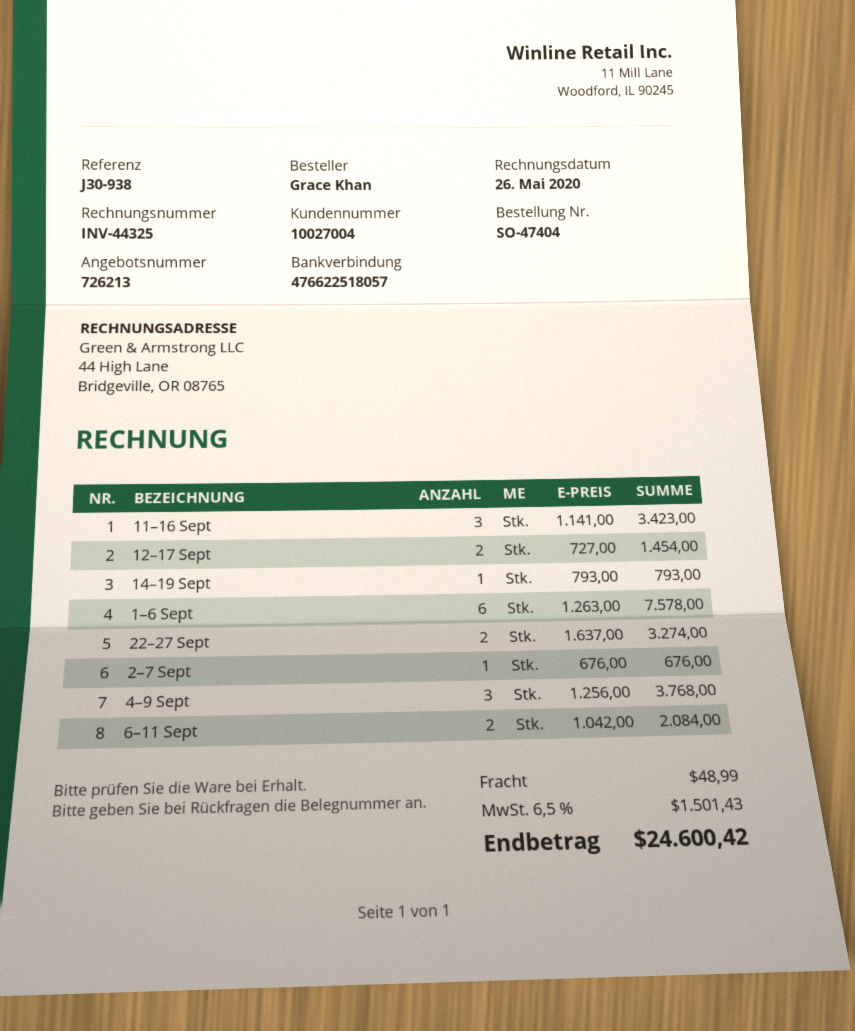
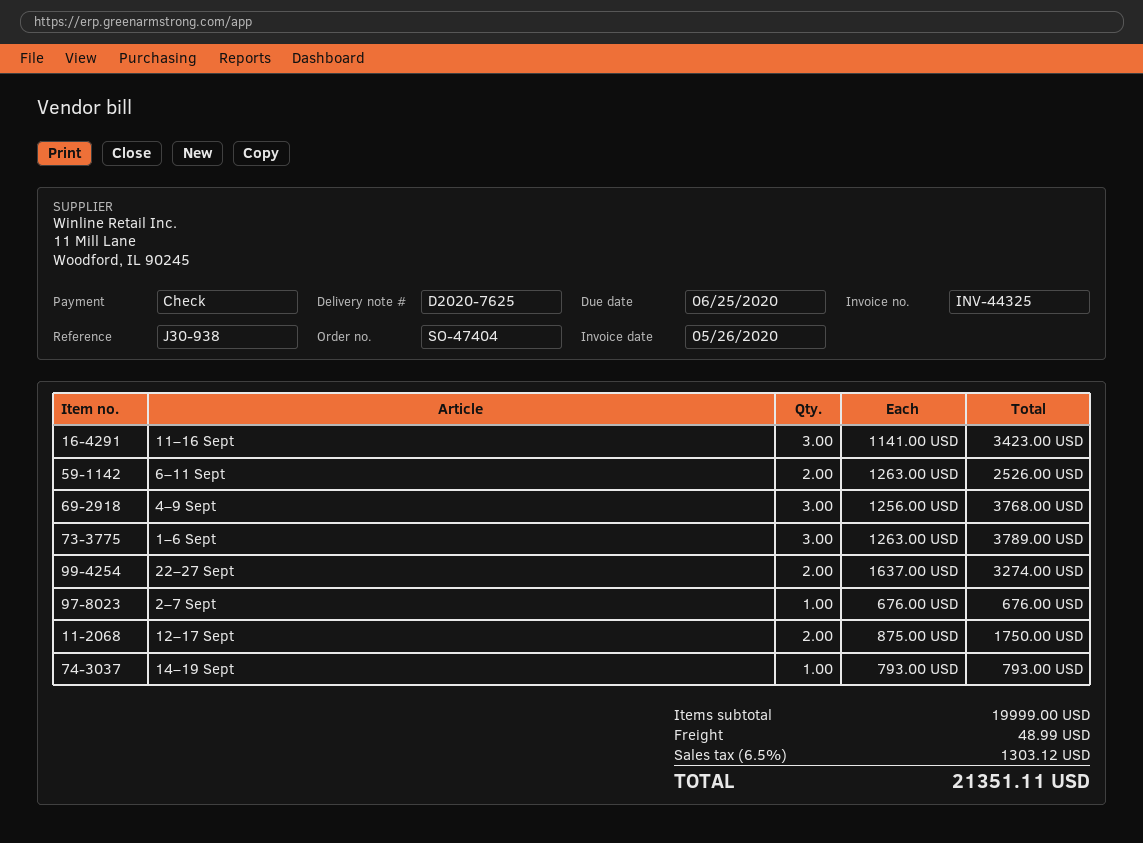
12–17 Sept: 2 x 727.00 = 1454.00 -> 2 x 875.00 = 1750.00
1–6 Sept: 6 x 1263.00 = 7578.00 -> 3 x 1263.00 = 3789.00
6–11 Sept: 2 x 1042.00 = 2084.00 -> 2 x 1263.00 = 2526.00
tax: 6.5% = 1501.43 -> 6.5% = 1303.12
total: 24600.42 -> 21351.11

